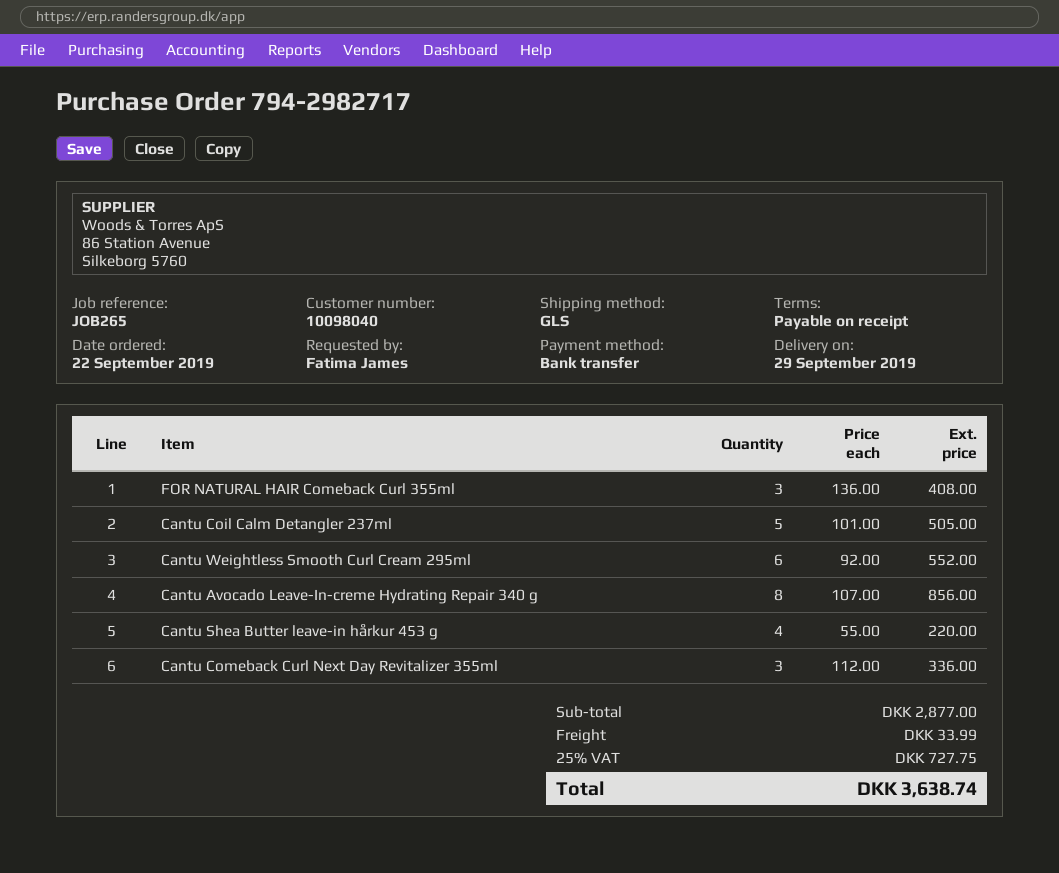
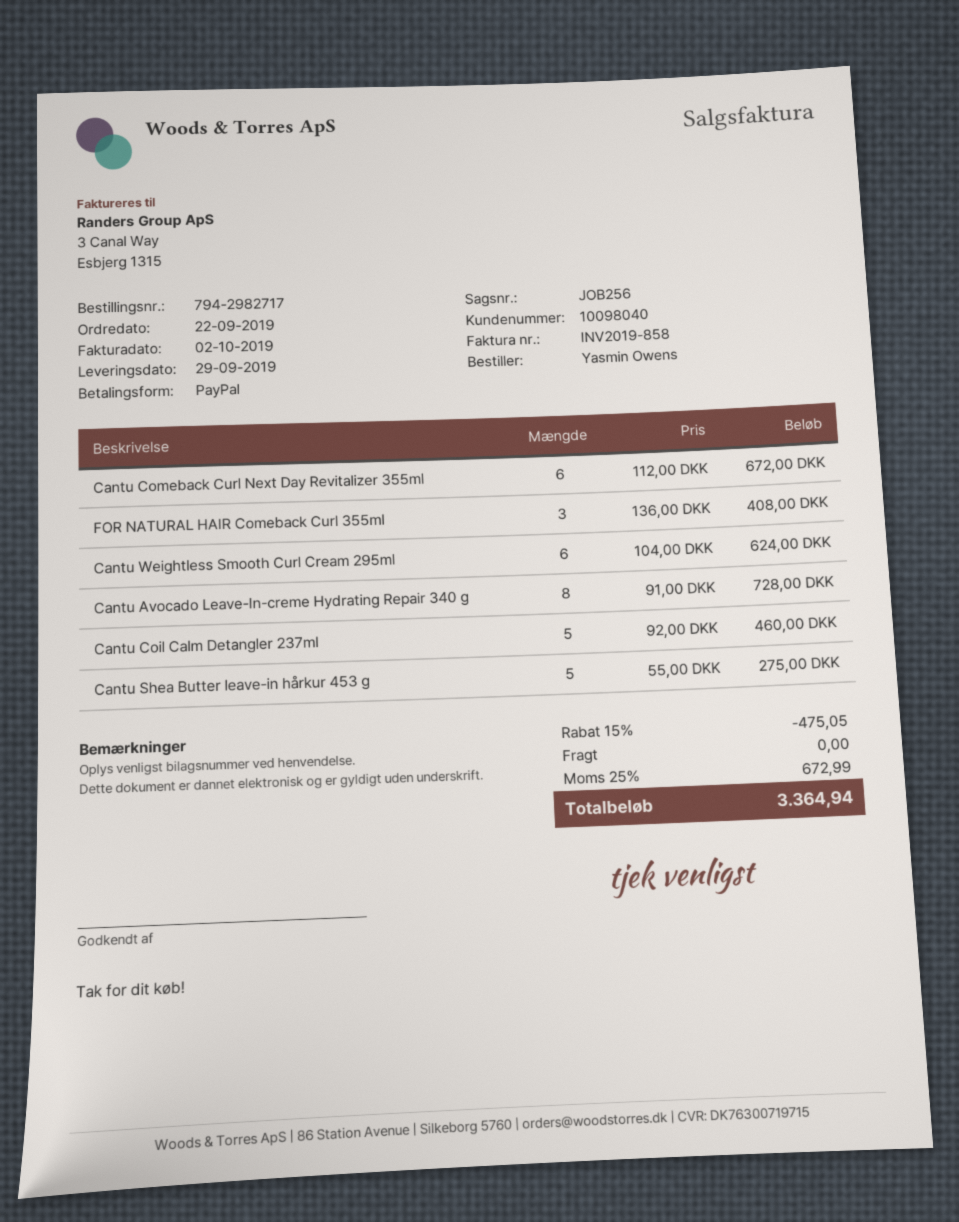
reference: JOB265 -> JOB256
ordered by: Fatima James -> Yasmin Owens
payment method: bank transfer -> PayPal
Cantu Coil Calm Detangler 237ml: 5 x 101.00 = 505.00 -> 5 x 92.00 = 460.00
Cantu Weightless Smooth Curl Cream 295ml: 6 x 92.00 = 552.00 -> 6 x 104.00 = 624.00
Cantu Avocado Leave-In-creme Hydrating Repair 340 g: 8 x 107.00 = 856.00 -> 8 x 91.00 = 728.00
Cantu Shea Butter leave-in hårkur 453 g: 4 x 55.00 = 220.00 -> 5 x 55.00 = 275.00
Cantu Comeback Curl Next Day Revitalizer 355ml: 3 x 112.00 = 336.00 -> 6 x 112.00 = 672.00
discount: none -> 15% = 475.05
shipping: 33.99 -> 0.00
tax: 25% = 727.75 -> 25% = 672.99
total: 3638.74 -> 3364.94

